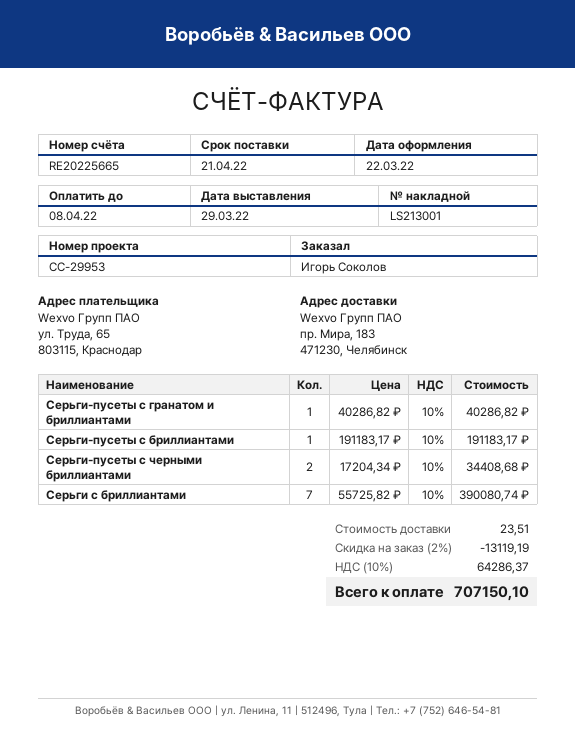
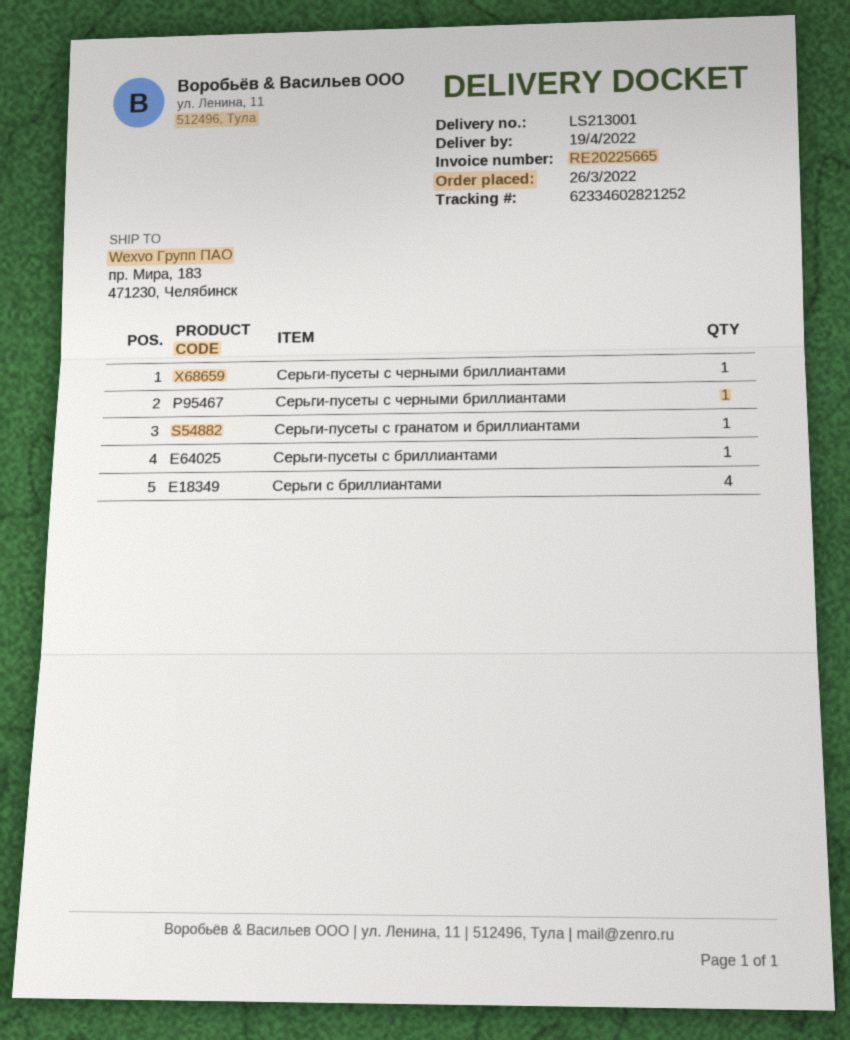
order date: 2022-03-22 -> 2022-03-26
delivery date: 2022-04-21 -> 2022-04-19
Серьги-пусеты с черными бриллиантами: 2 -> 1
Серьги с бриллиантами: 7 -> 4
Серьги-пусеты c черными бриллиантами: none -> 1

